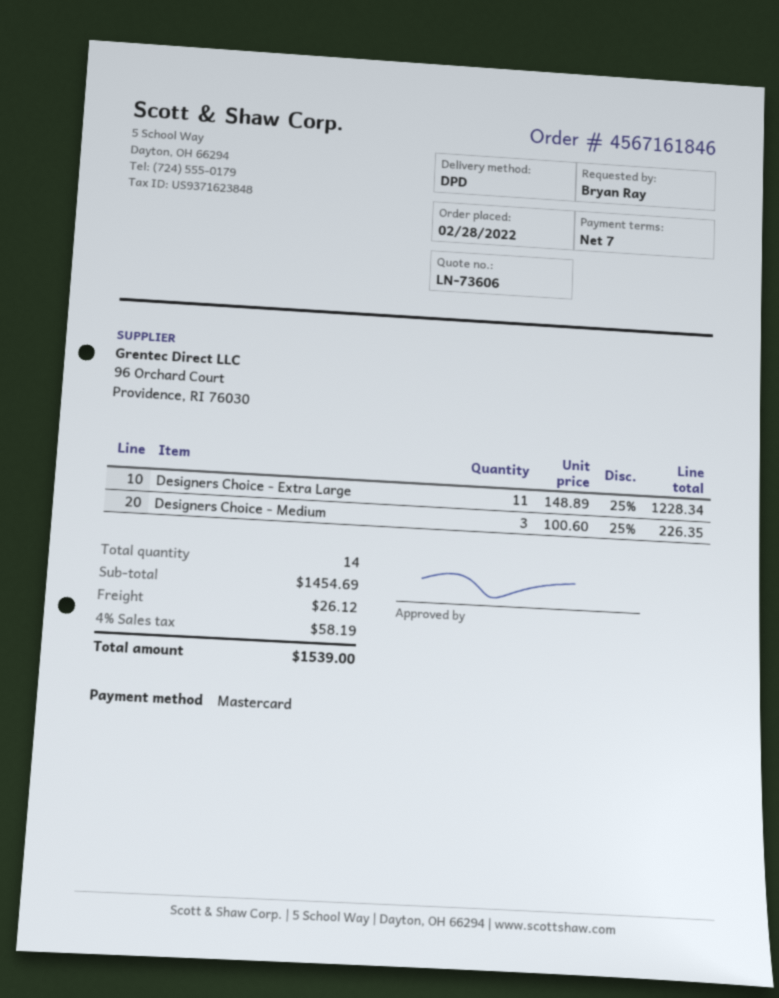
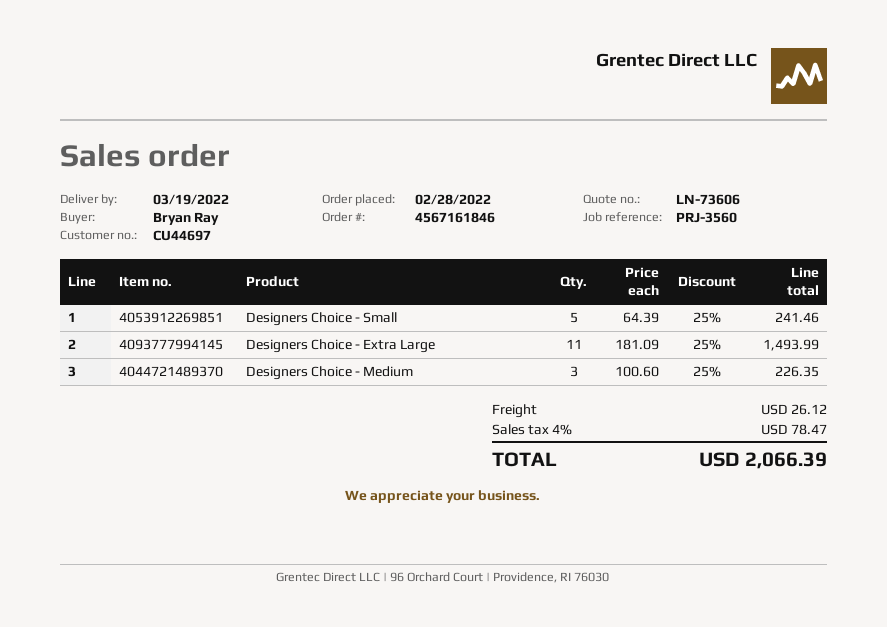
Designers Choice - Extra Large: 11 x 148.89 - 25% = 1228.34 -> 11 x 181.09 - 25% = 1493.99
Designers Choice - Small: none -> 5 x 64.39 - 25% = 241.46
tax: 4% = 58.19 -> 4% = 78.47
total: 1539.00 -> 2066.39

